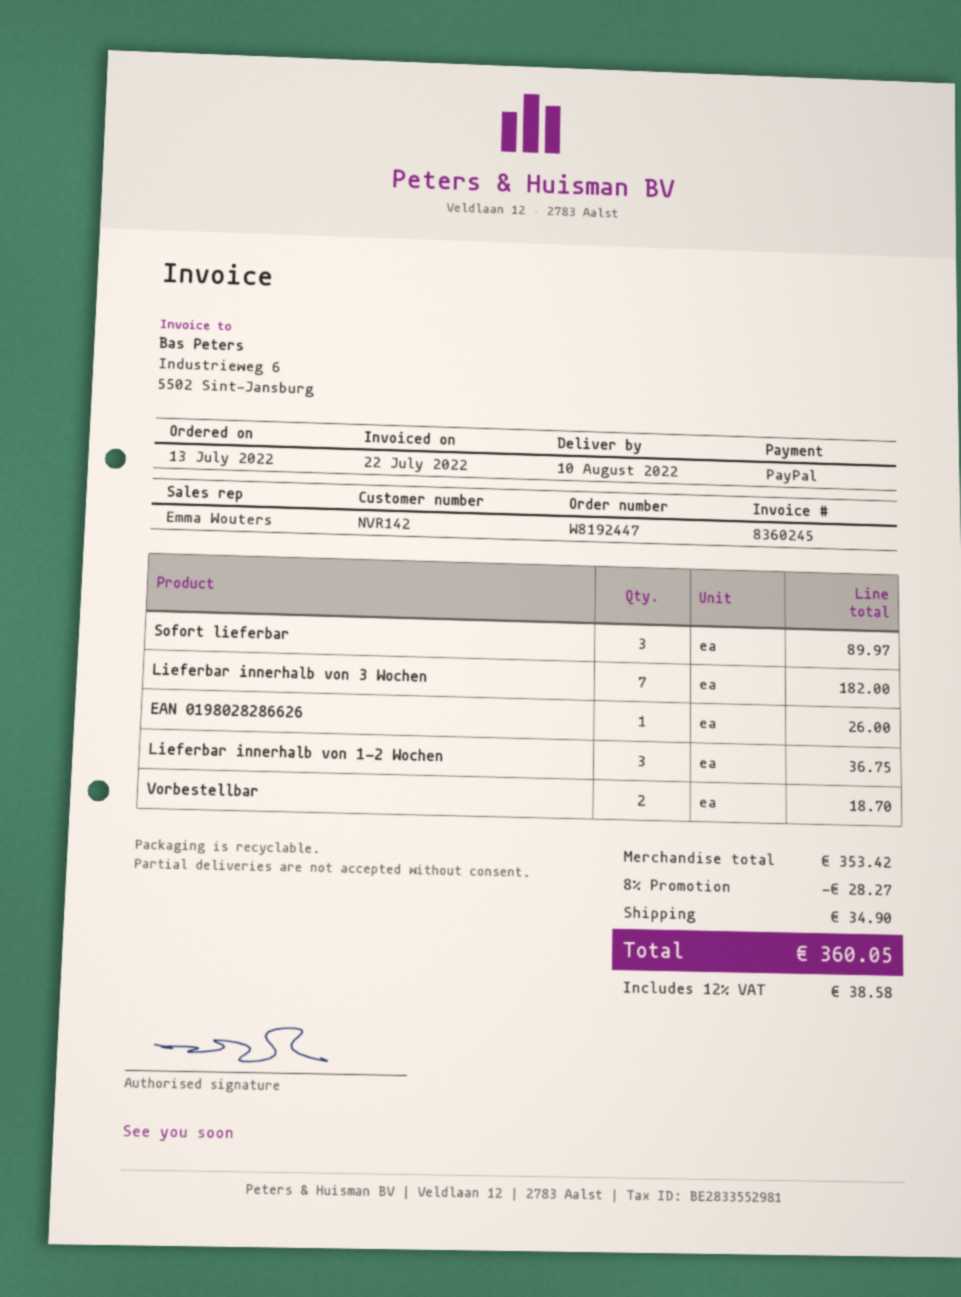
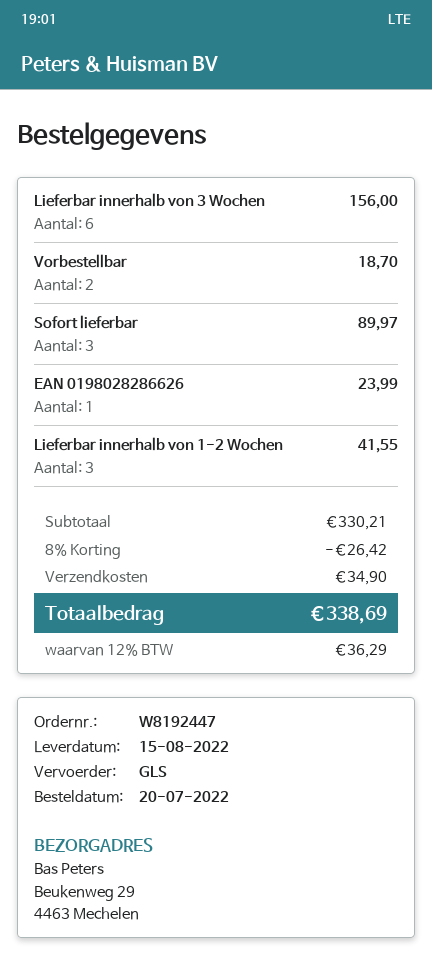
order date: 2022-07-13 -> 2022-07-20
delivery date: 2022-08-10 -> 2022-08-15
Lieferbar innerhalb von 3 Wochen: 7 for 182.00 -> 6 for 156.00
EAN 0198028286626: 1 for 26.00 -> 1 for 23.99
Lieferbar innerhalb von 1-2 Wochen: 3 for 36.75 -> 3 for 41.55
subtotal: 353.42 -> 330.21
discount: 8% = 28.27 -> 8% = 26.42
tax: 12% = 38.58 -> 12% = 36.29
total: 360.05 -> 338.69

